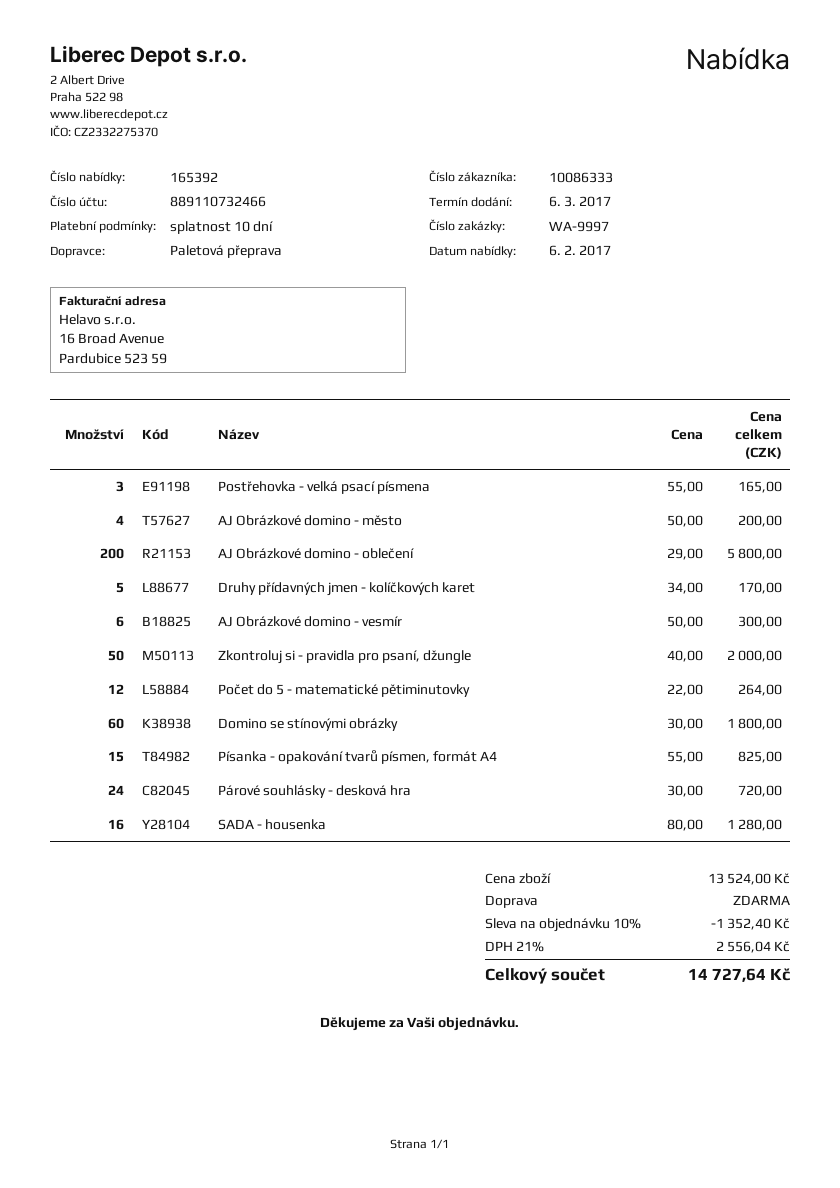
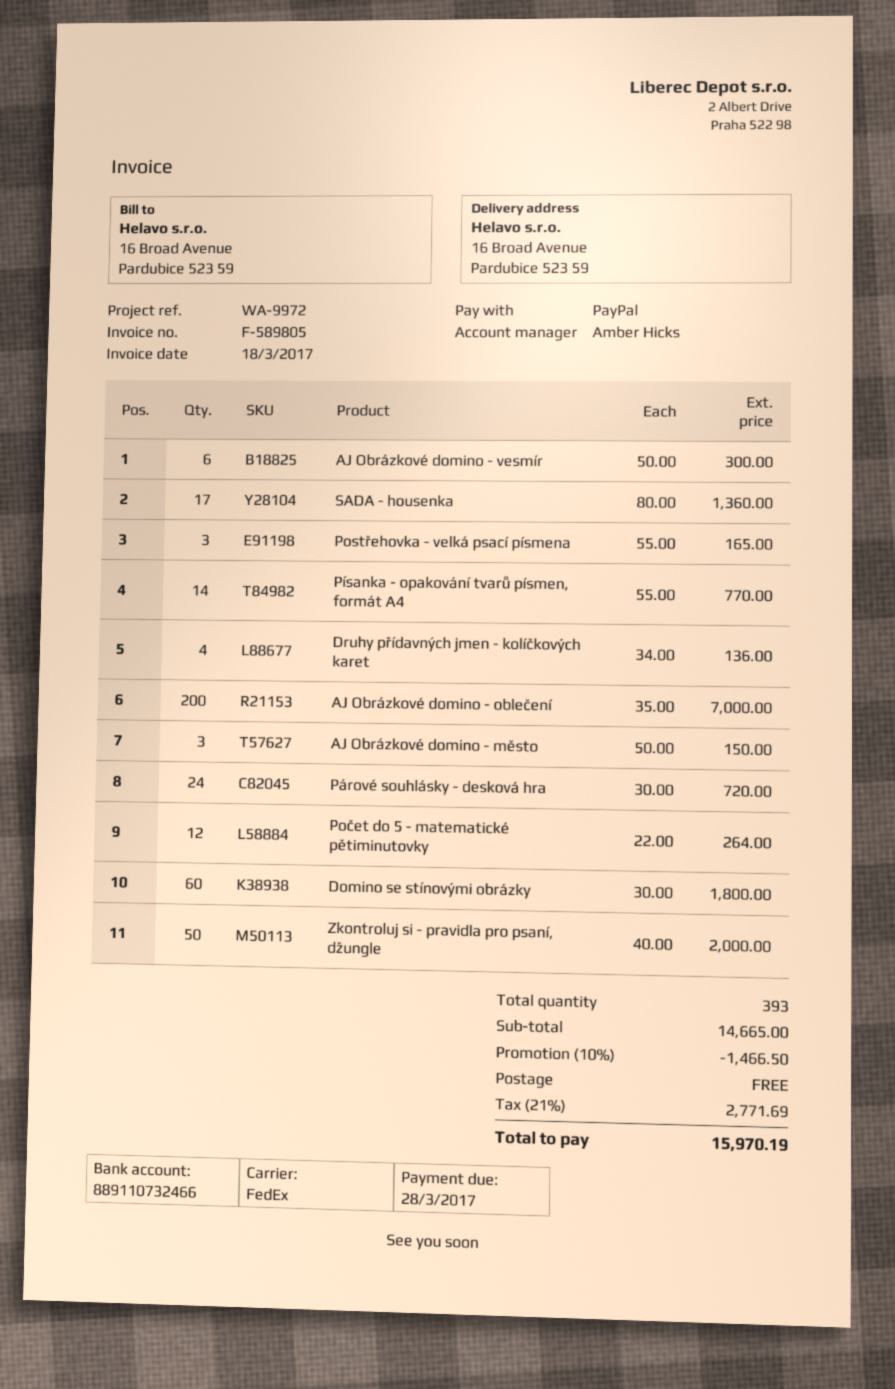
reference: WA-9997 -> WA-9972
shipping method: pallet freight -> FedEx
AJ Obrázkové domino - město: 4 x 50.00 = 200.00 -> 3 x 50.00 = 150.00
AJ Obrázkové domino - oblečení: 200 x 29.00 = 5800.00 -> 200 x 35.00 = 7000.00
Druhy přídavných jmen - kolíčkových karet: 5 x 34.00 = 170.00 -> 4 x 34.00 = 136.00
Písanka - opakování tvarů písmen, formát A4: 15 x 55.00 = 825.00 -> 14 x 55.00 = 770.00
SADA - housenka: 16 x 80.00 = 1280.00 -> 17 x 80.00 = 1360.00
subtotal: 13524.00 -> 14665.00
discount: 10% = 1352.40 -> 10% = 1466.50
tax: 21% = 2556.04 -> 21% = 2771.69
total: 14727.64 -> 15970.19

